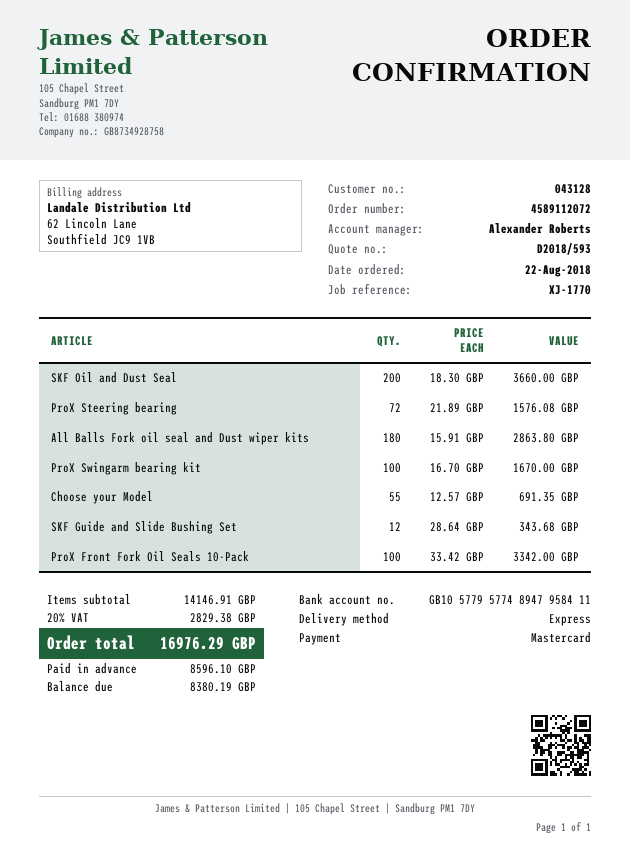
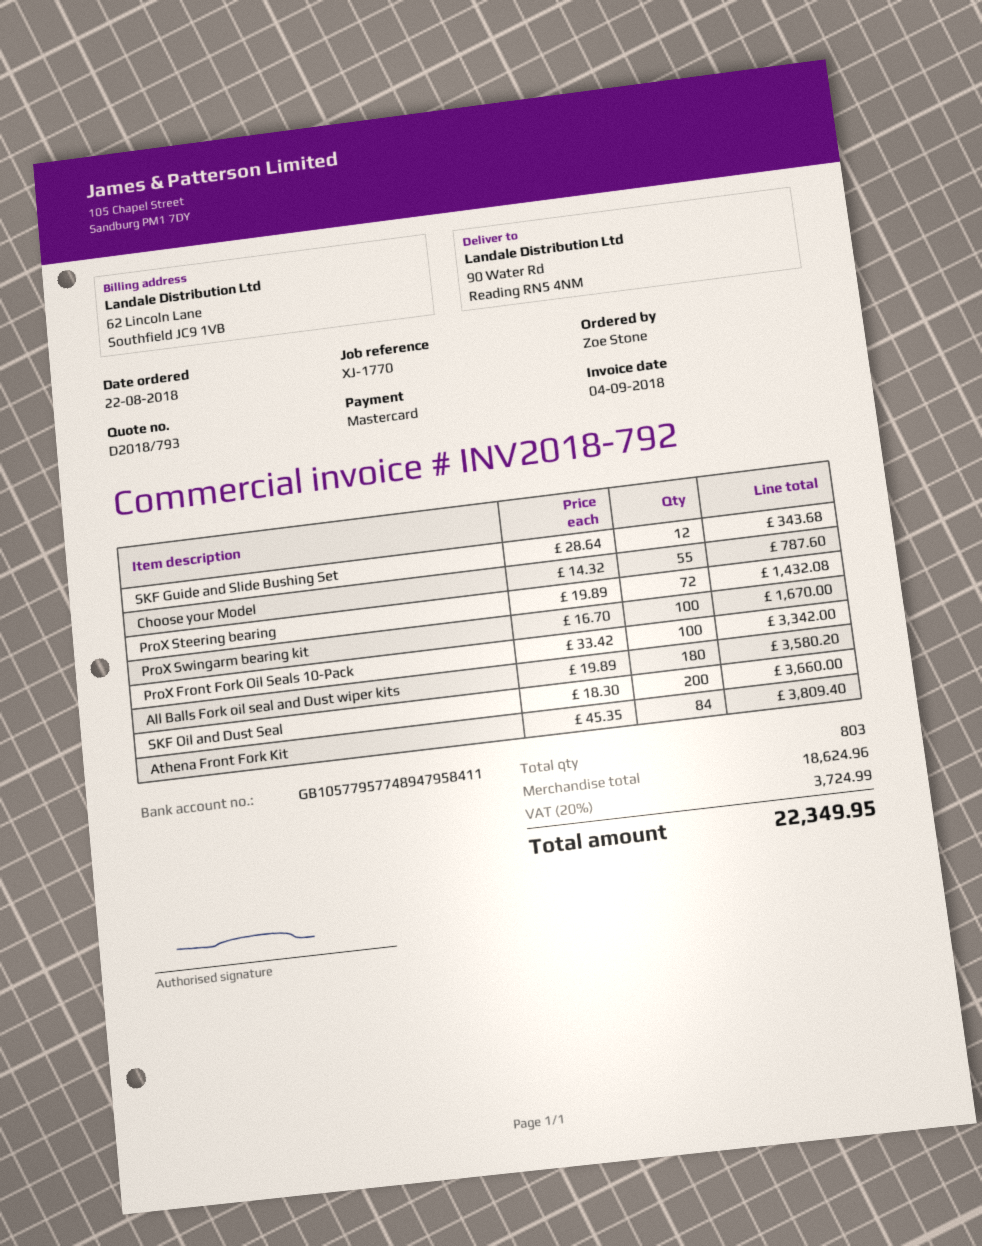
quote number: D2018/593 -> D2018/793
ProX Steering bearing: 72 x 21.89 = 1576.08 -> 72 x 19.89 = 1432.08
All Balls Fork oil seal and Dust wiper kits: 180 x 15.91 = 2863.80 -> 180 x 19.89 = 3580.20
Choose your Model: 55 x 12.57 = 691.35 -> 55 x 14.32 = 787.60
Athena Front Fork Kit: none -> 84 x 45.35 = 3809.40
subtotal: 14146.91 -> 18624.96
tax: 20% = 2829.38 -> 20% = 3724.99
total: 16976.29 -> 22349.95

